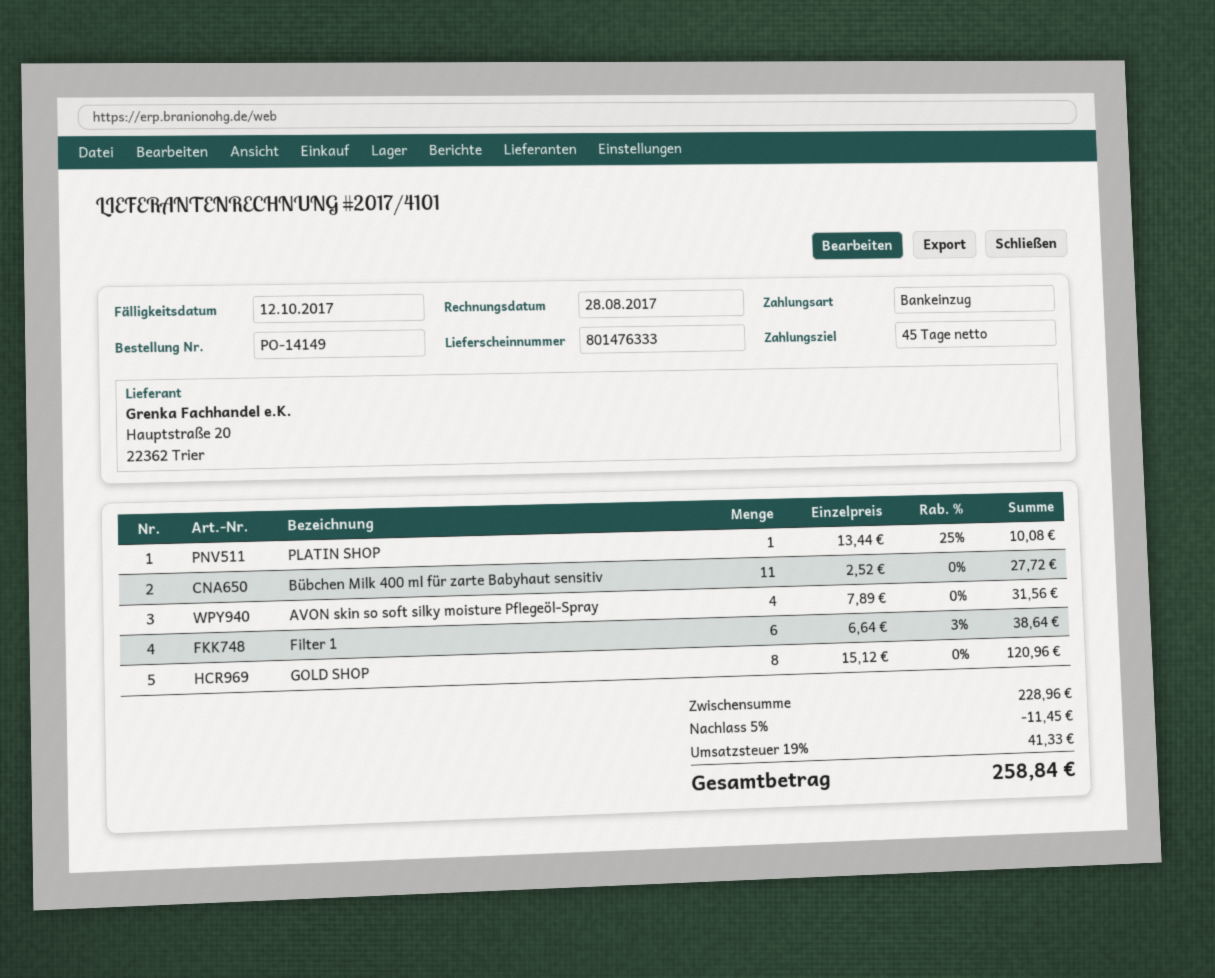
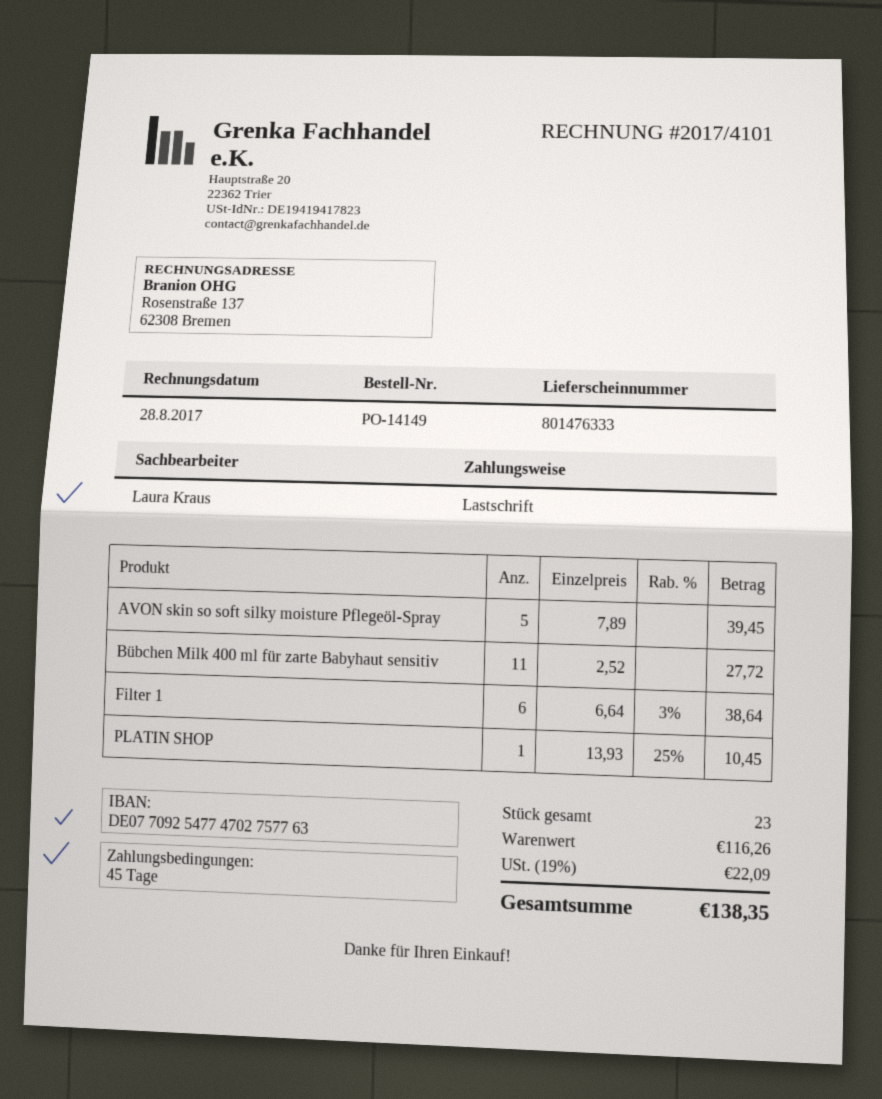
PLATIN SHOP: 1 x 13.44 - 25% = 10.08 -> 1 x 13.93 - 25% = 10.45
AVON skin so soft silky moisture Pflegeöl-Spray: 4 x 7.89 = 31.56 -> 5 x 7.89 = 39.45
GOLD SHOP: 8 x 15.12 = 120.96 -> none
subtotal: 228.96 -> 116.26
discount: 5% = 11.45 -> none
tax: 19% = 41.33 -> 19% = 22.09
total: 258.84 -> 138.35

